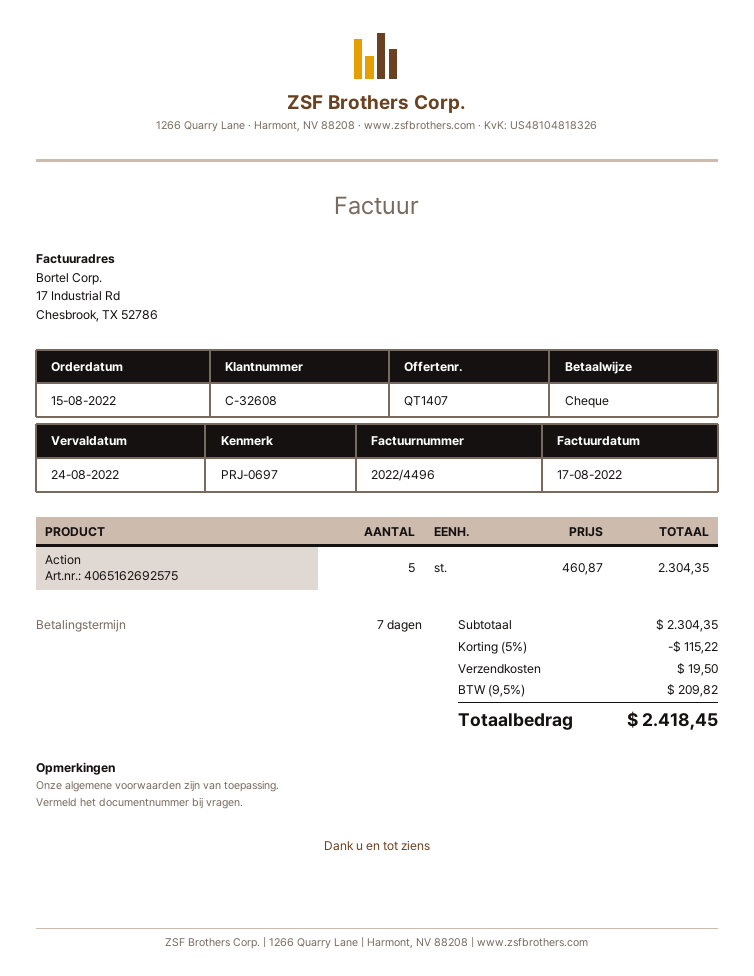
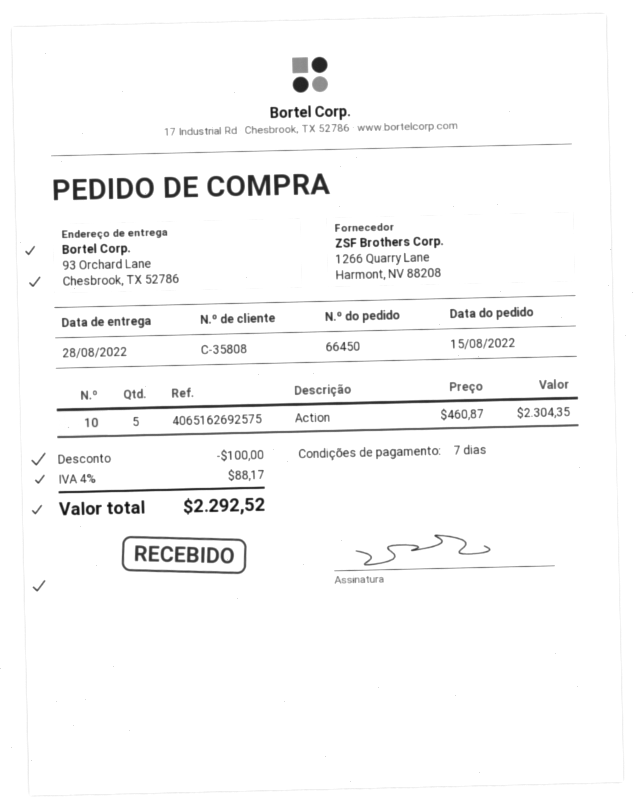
customer number: C-32608 -> C-35808
discount: 115.22 -> 100.00
shipping: 19.50 -> none
tax: 9.5% = 209.82 -> 4% = 88.17
total: 2418.45 -> 2292.52

